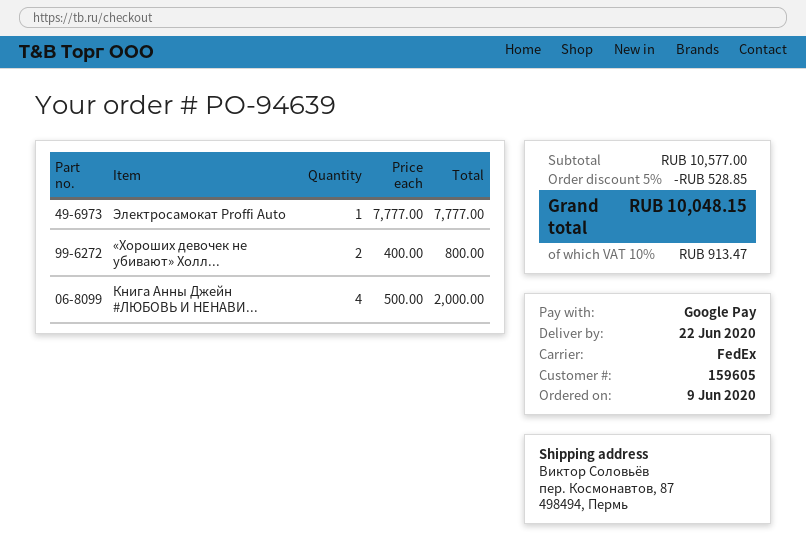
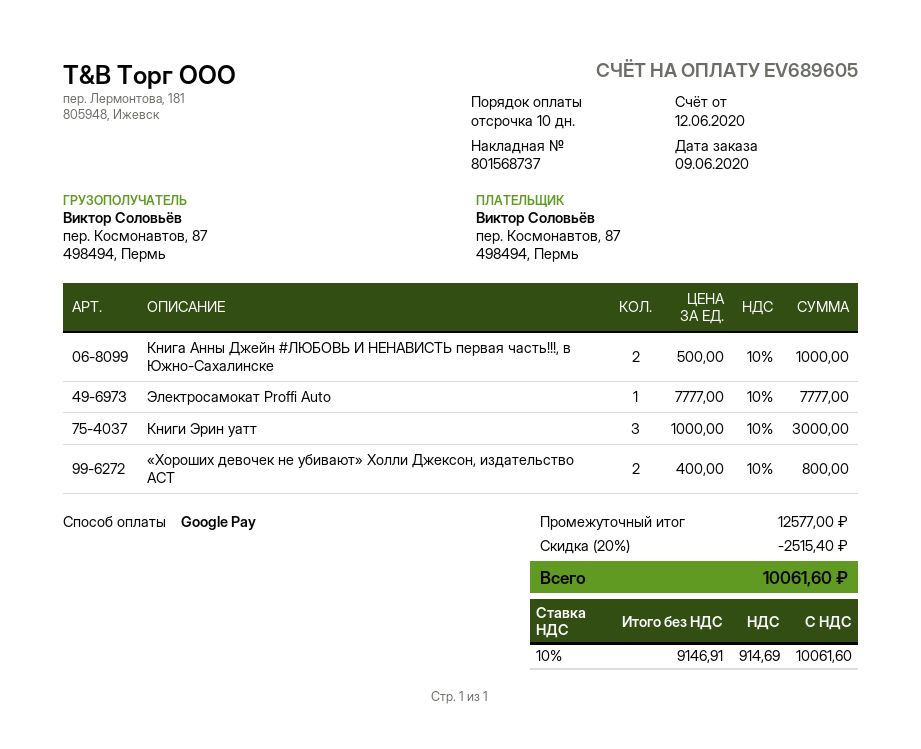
Книга Анны Джейн #ЛЮБОВЬ И НЕНАВИ...: 4 x 500.00 = 2000.00 -> 2 x 500.00 = 1000.00
Книги Эрин уатт: none -> 3 x 1000.00 = 3000.00
subtotal: 10577.00 -> 12577.00
discount: 5% = 528.85 -> 20% = 2515.40
tax: 10% = 913.47 -> 10% = 914.69
total: 10048.15 -> 10061.60

